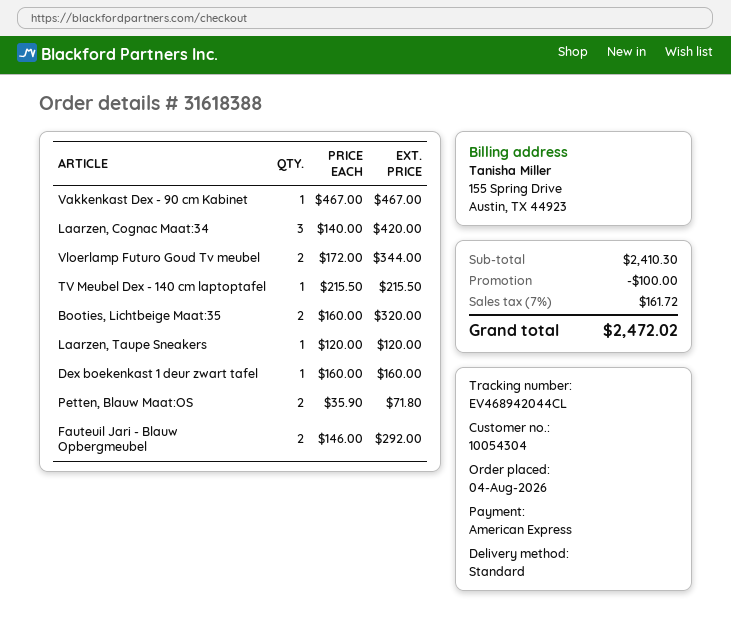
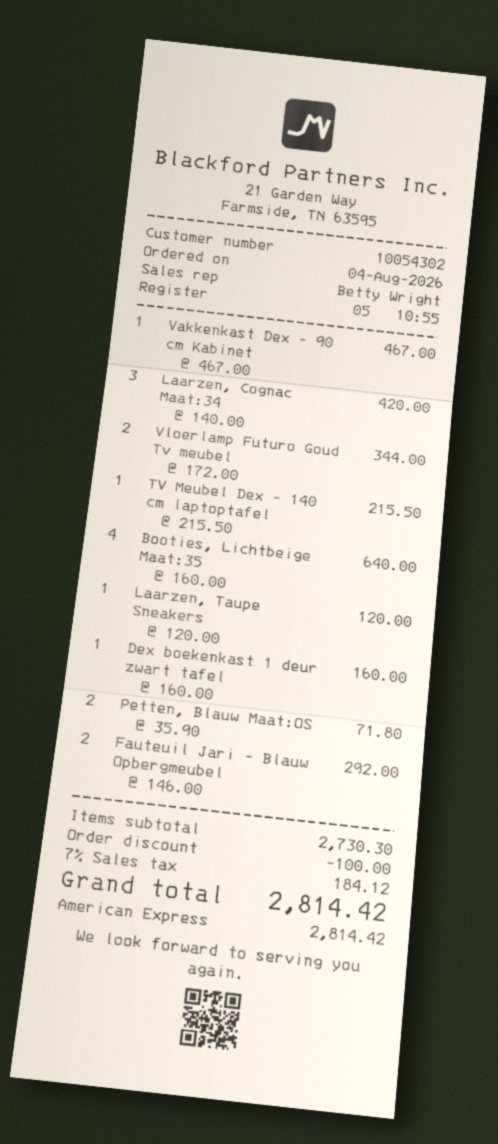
customer number: 10054304 -> 10054302
Booties, Lichtbeige Maat:35: 2 x 160.00 = 320.00 -> 4 x 160.00 = 640.00
subtotal: 2410.30 -> 2730.30
tax: 7% = 161.72 -> 7% = 184.12
total: 2472.02 -> 2814.42

